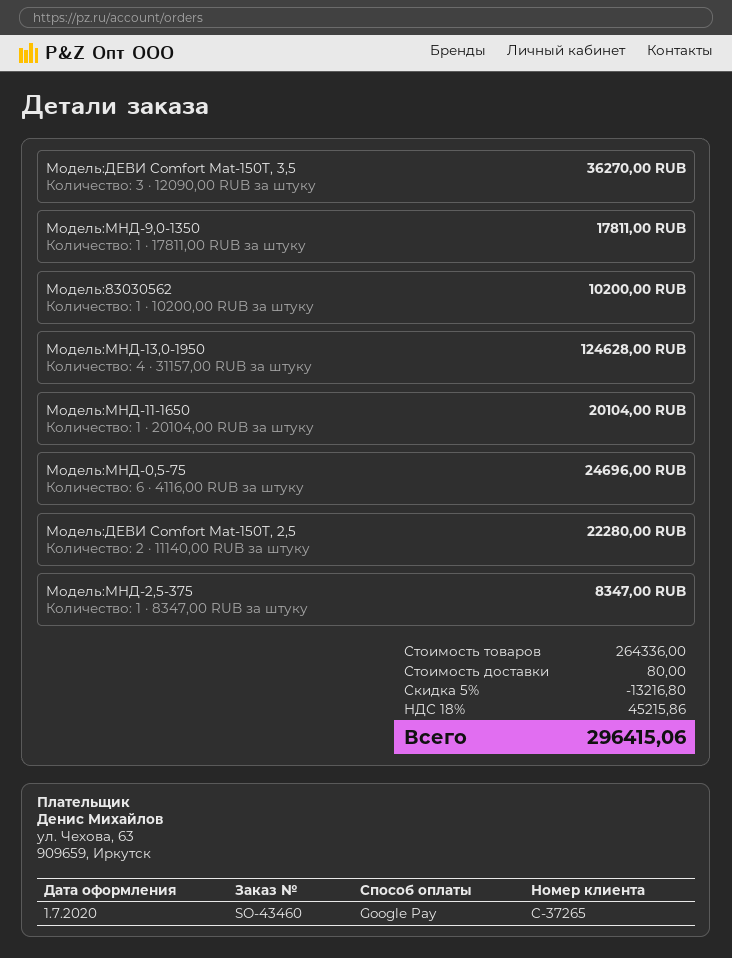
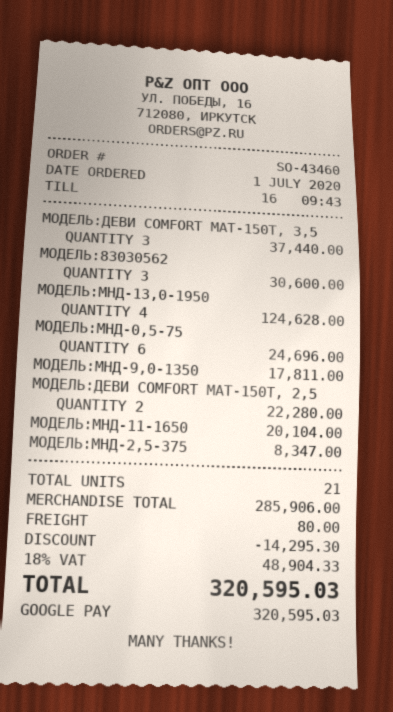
Модель:ДЕВИ Comfort Mat-150T, 3,5: 3 for 36270.00 -> 3 for 37440.00
Модель:83030562: 1 for 10200.00 -> 3 for 30600.00
subtotal: 264336.00 -> 285906.00
discount: 13216.80 -> 14295.30
tax: 18% = 45215.86 -> 18% = 48904.33
total: 296415.06 -> 320595.03

